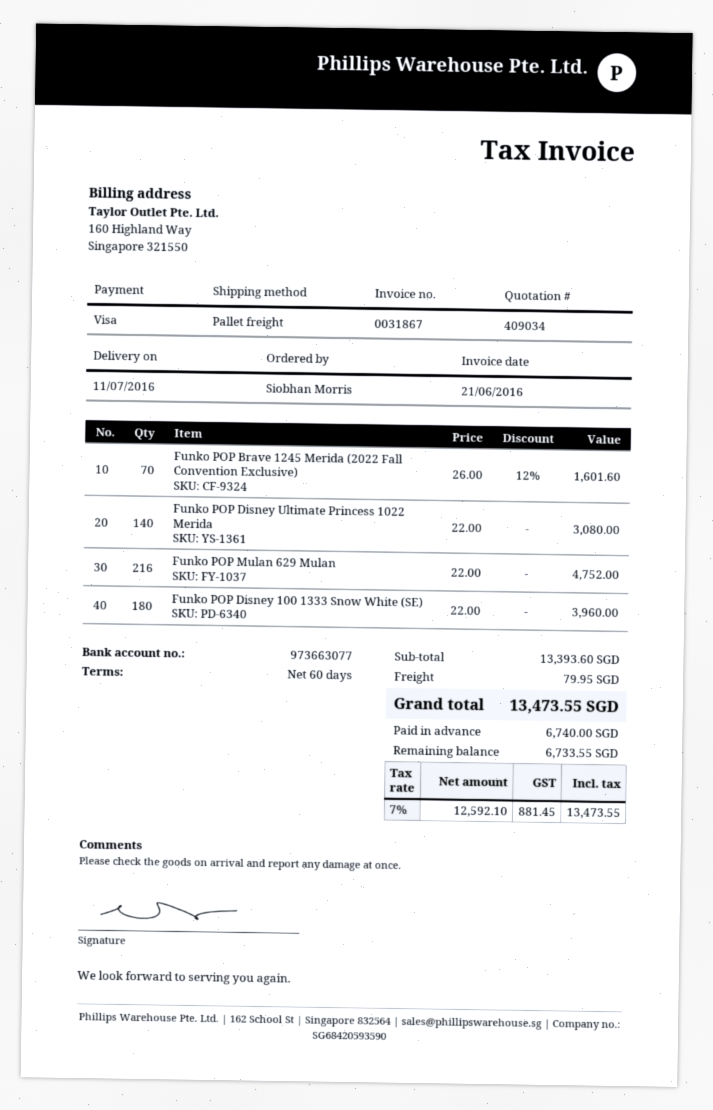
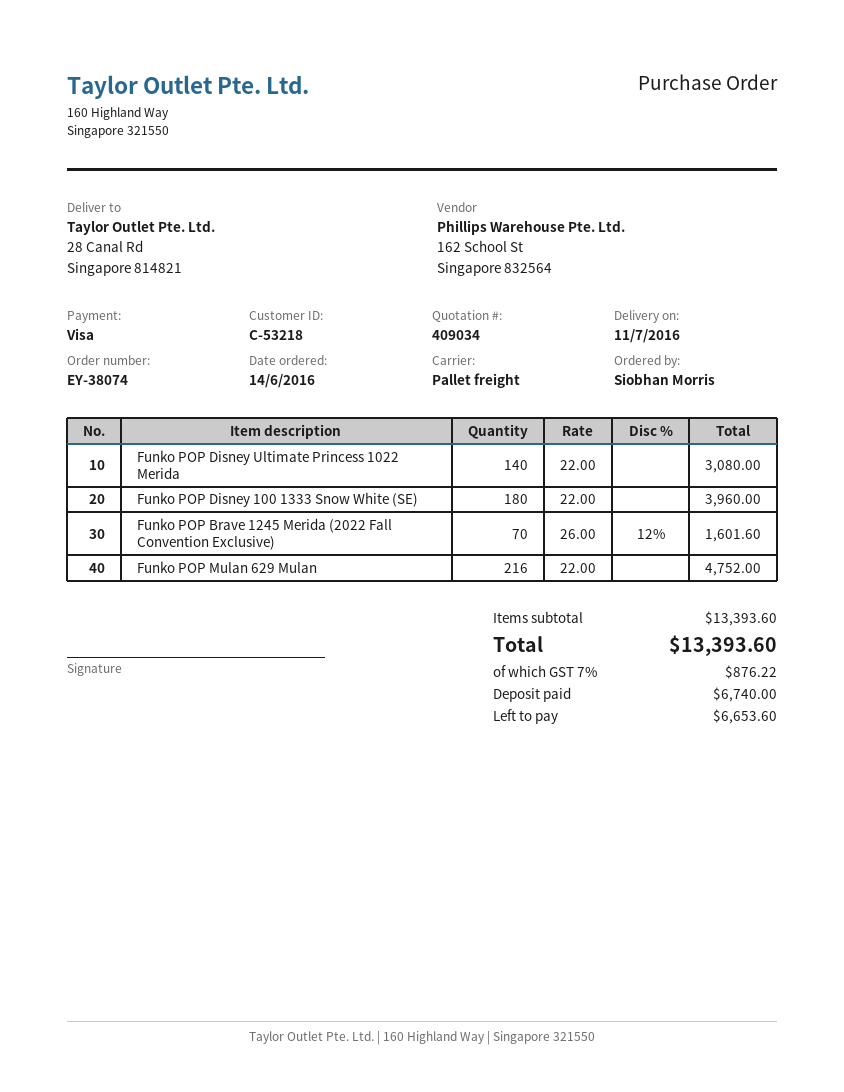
shipping: 79.95 -> none
tax: 7% = 881.45 -> 7% = 876.22
total: 13473.55 -> 13393.60
balance: 6733.55 -> 6653.60

